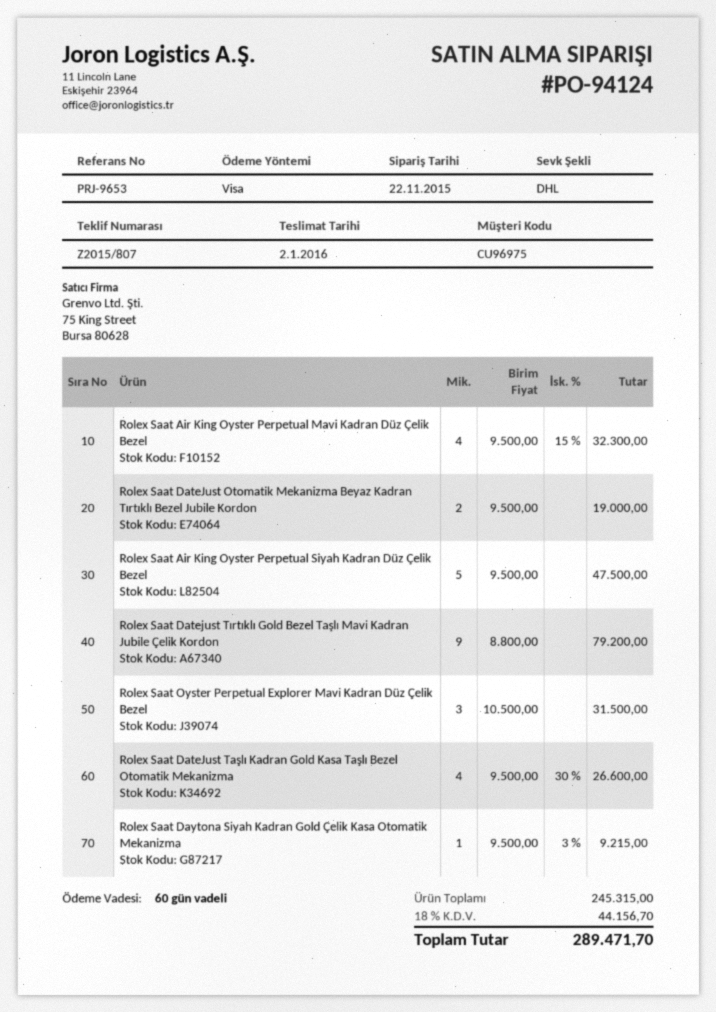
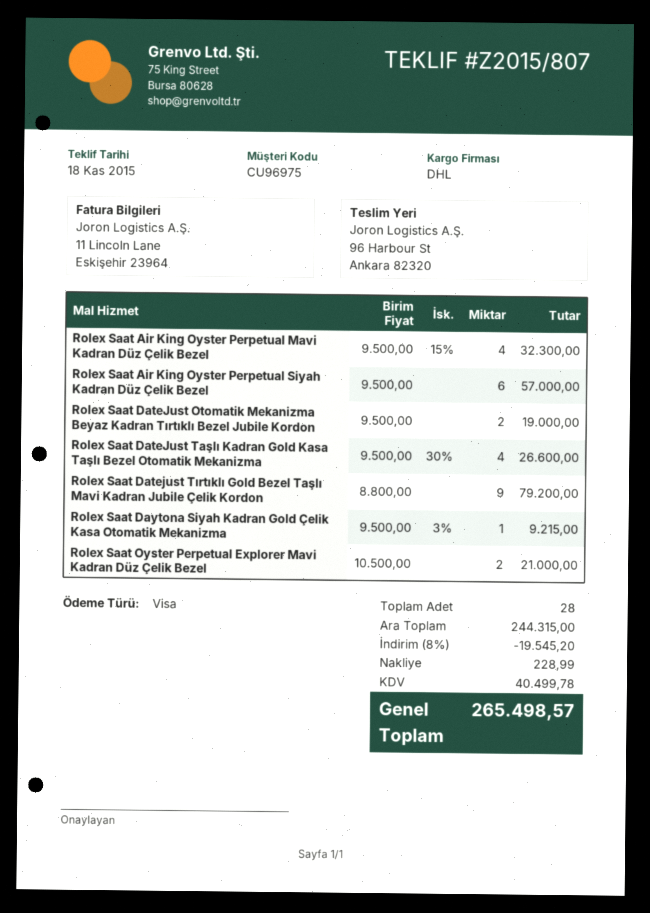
Rolex Saat Air King Oyster Perpetual Siyah Kadran Düz Çelik Bezel: 5 x 9500.00 = 47500.00 -> 6 x 9500.00 = 57000.00
Rolex Saat Oyster Perpetual Explorer Mavi Kadran Düz Çelik Bezel: 3 x 10500.00 = 31500.00 -> 2 x 10500.00 = 21000.00
subtotal: 245315.00 -> 244315.00
discount: none -> 8% = 19545.20
shipping: none -> 228.99
tax: 44156.70 -> 40499.78
total: 289471.70 -> 265498.57

